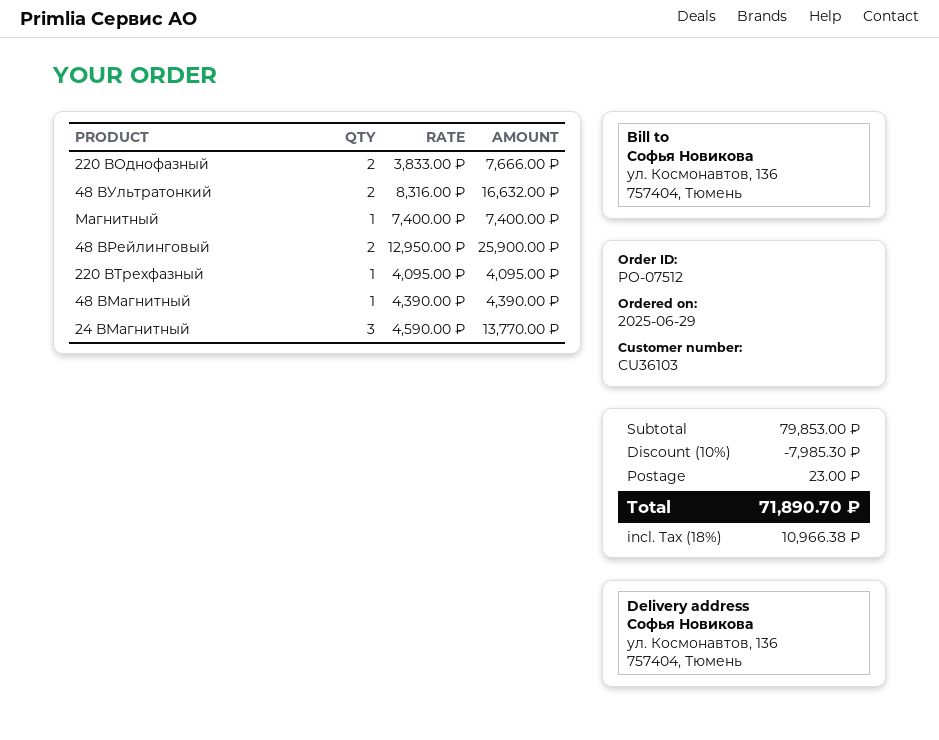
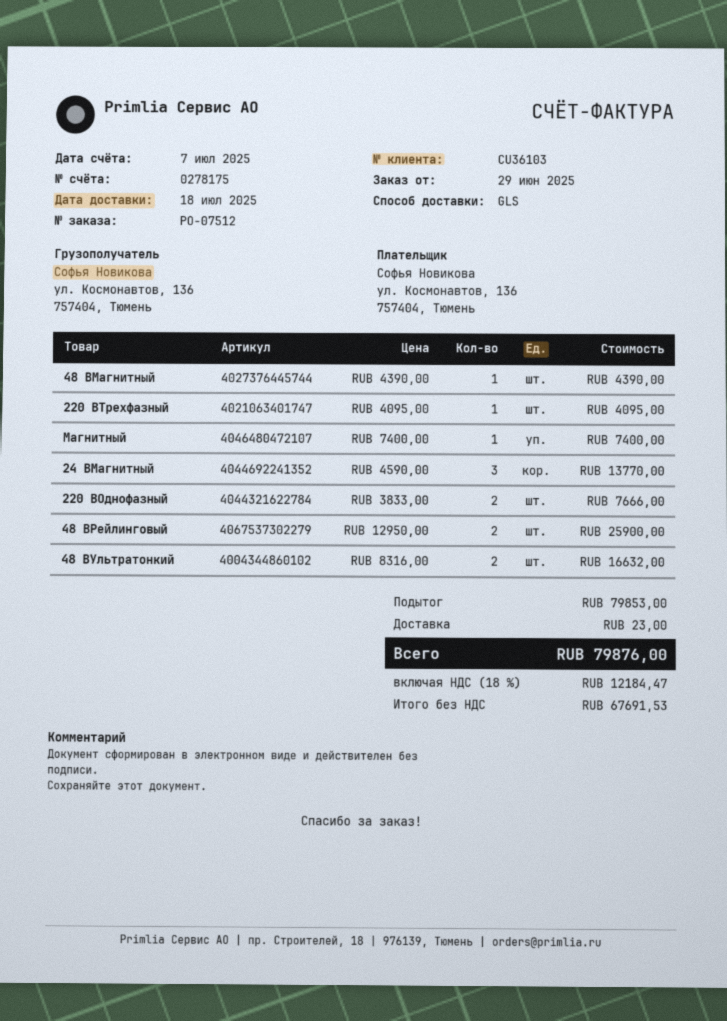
discount: 10% = 7985.30 -> none
tax: 18% = 10966.38 -> 18% = 12184.47
total: 71890.70 -> 79876.00

